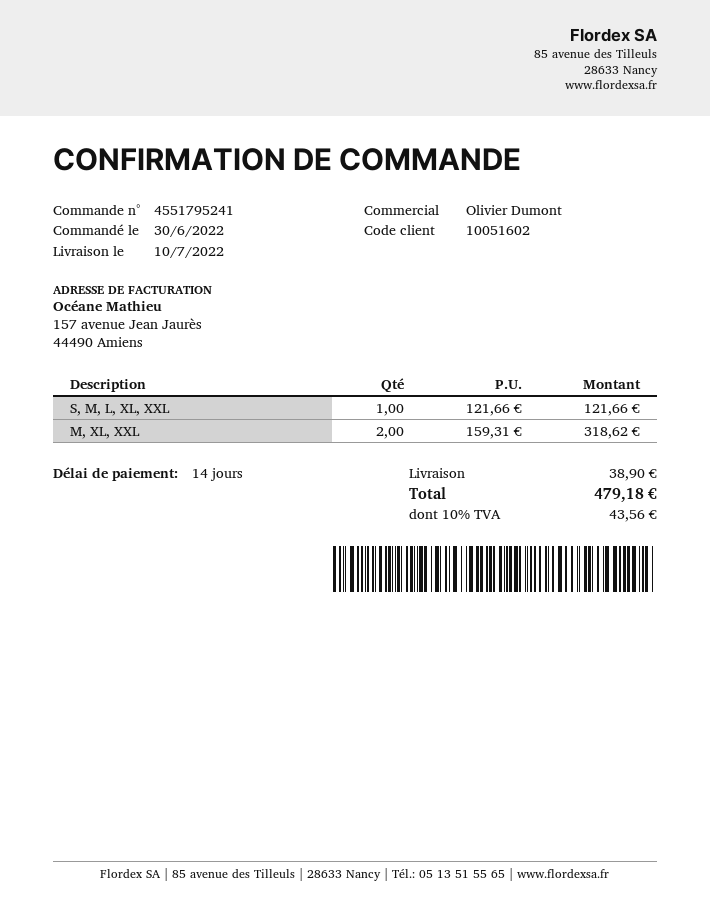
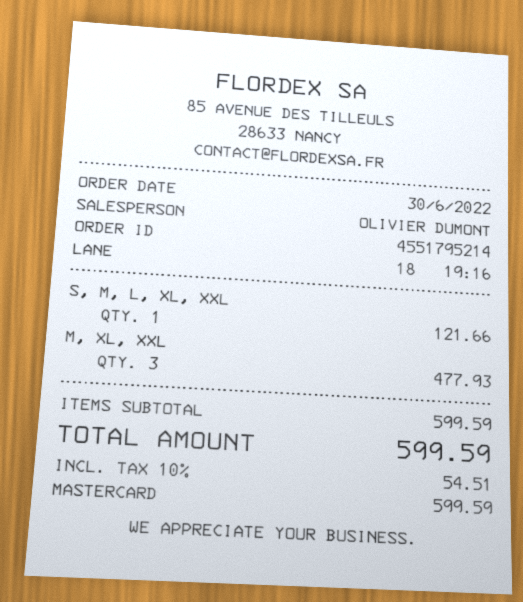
order number: 4551795241 -> 4551795214
M, XL, XXL: 2 for 318.62 -> 3 for 477.93
shipping: 38.90 -> none
tax: 10% = 43.56 -> 10% = 54.51
total: 479.18 -> 599.59

